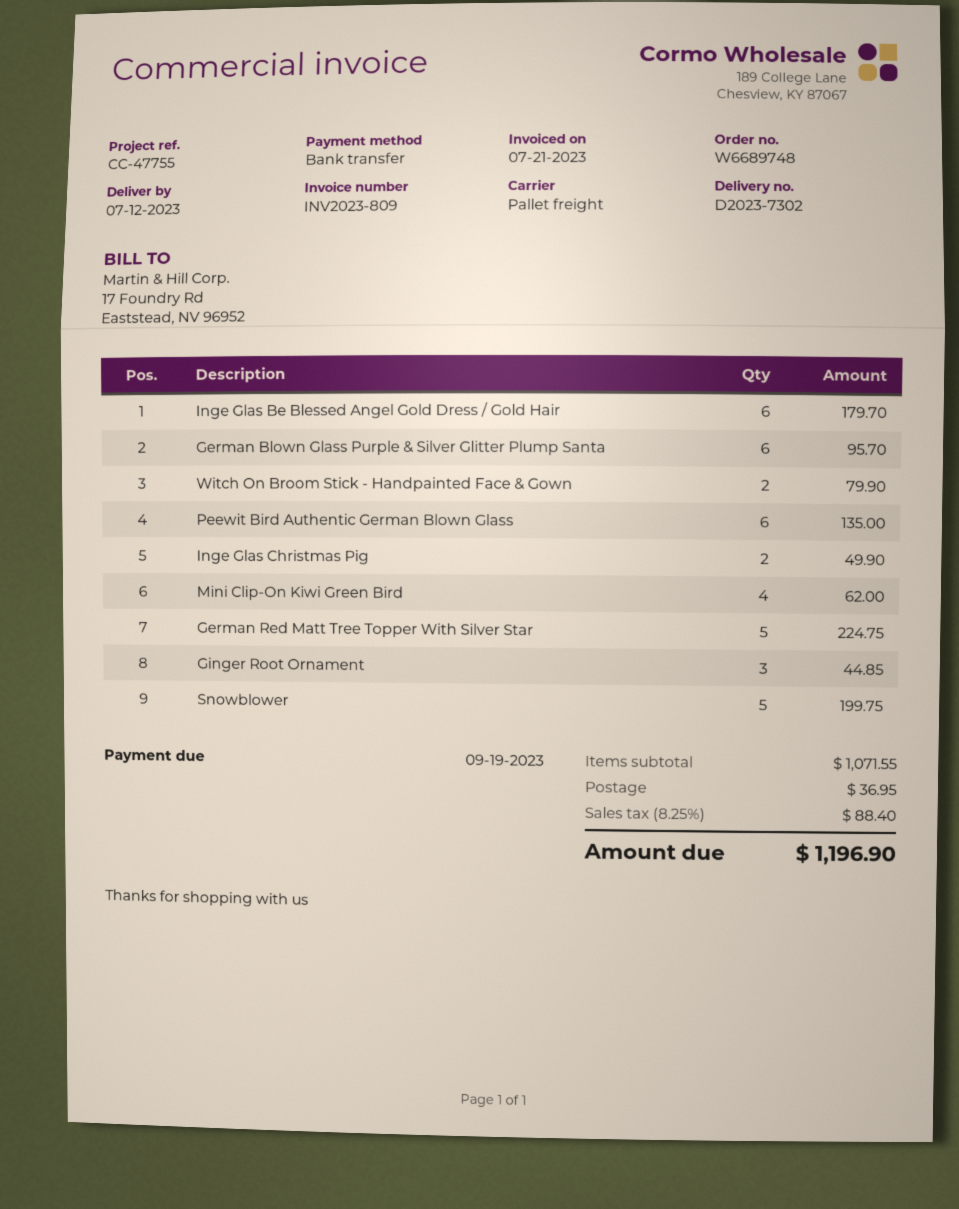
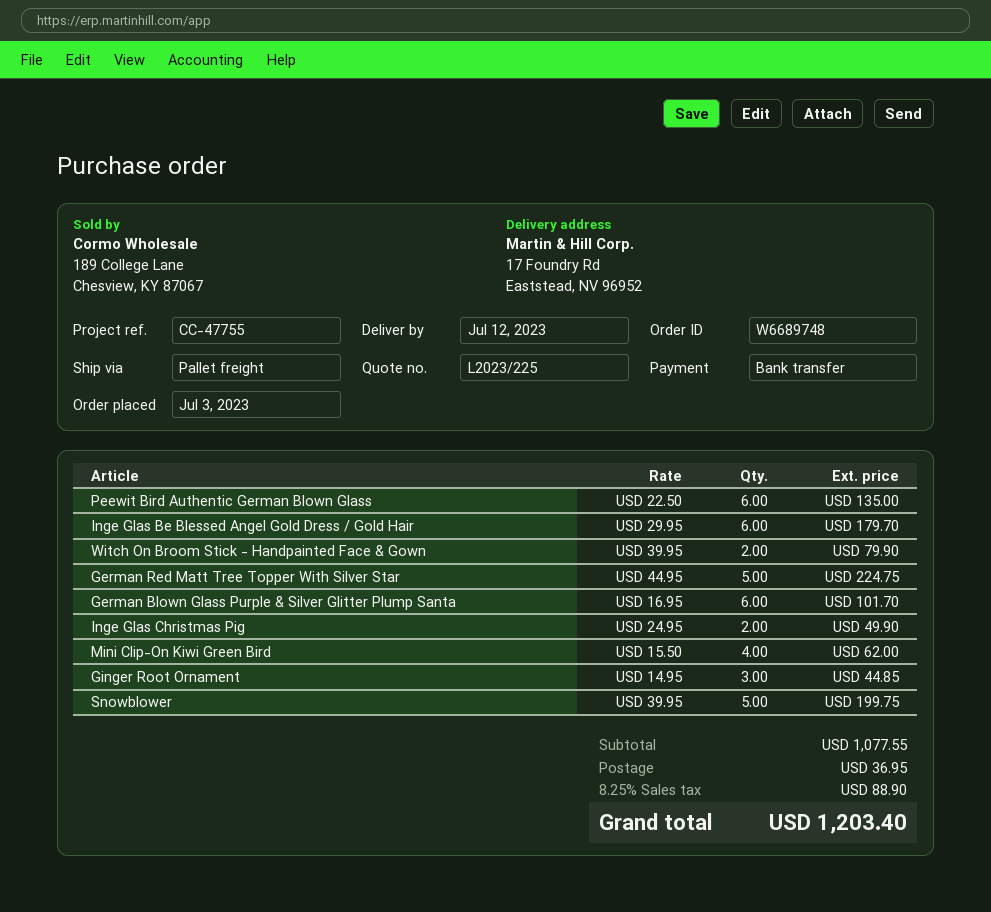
German Blown Glass Purple & Silver Glitter Plump Santa: 6 for 95.70 -> 6 for 101.70
subtotal: 1071.55 -> 1077.55
tax: 8.25% = 88.40 -> 8.25% = 88.90
total: 1196.90 -> 1203.40

